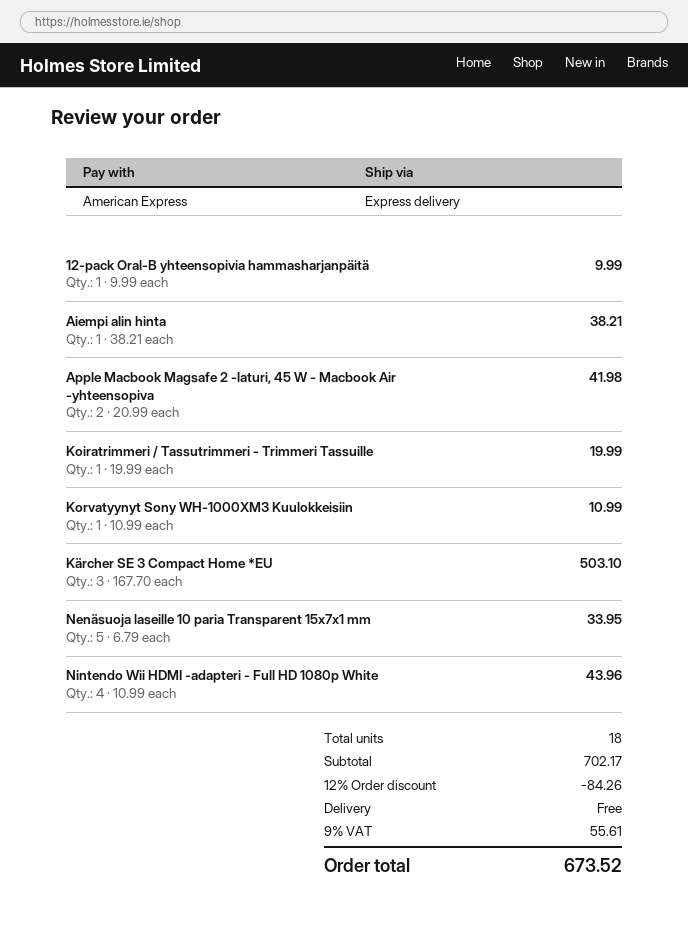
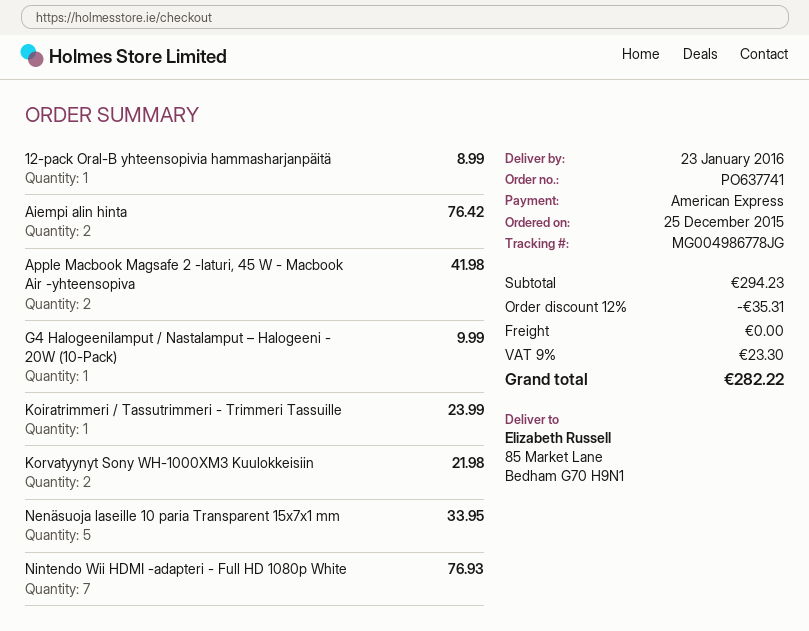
12-pack Oral-B yhteensopivia hammasharjanpäitä: 1 for 9.99 -> 1 for 8.99
Aiempi alin hinta: 1 for 38.21 -> 2 for 76.42
Koiratrimmeri / Tassutrimmeri - Trimmeri Tassuille: 1 for 19.99 -> 1 for 23.99
Korvatyynyt Sony WH-1000XM3 Kuulokkeisiin: 1 for 10.99 -> 2 for 21.98
Kärcher SE 3 Compact Home *EU: 3 for 503.10 -> none
Nintendo Wii HDMI -adapteri - Full HD 1080p White: 4 for 43.96 -> 7 for 76.93
G4 Halogeenilamput / Nastalamput – Halogeeni - 20W (10-Pack): none -> 1 for 9.99
subtotal: 702.17 -> 294.23
discount: 12% = 84.26 -> 12% = 35.31
tax: 9% = 55.61 -> 9% = 23.30
total: 673.52 -> 282.22

